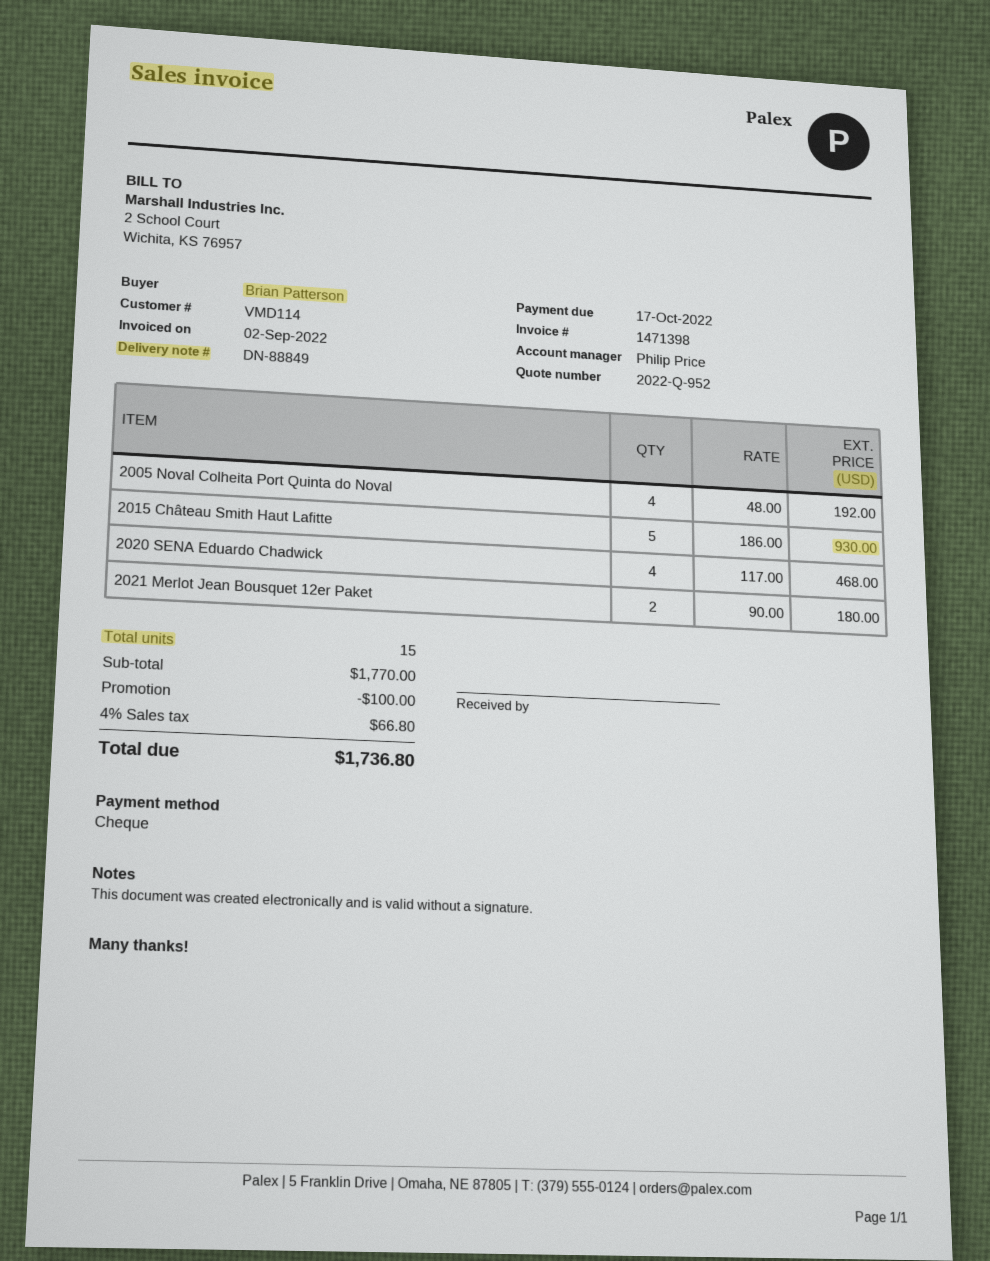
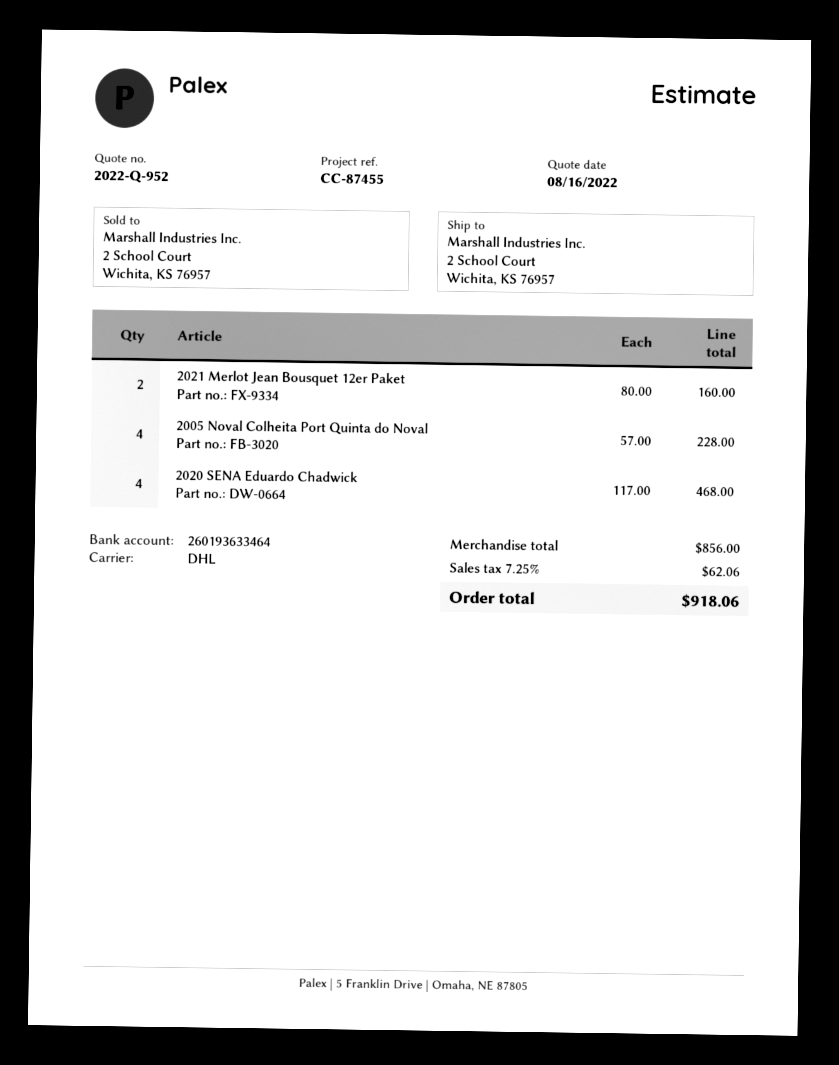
2005 Noval Colheita Port Quinta do Noval: 4 x 48.00 = 192.00 -> 4 x 57.00 = 228.00
2015 Château Smith Haut Lafitte: 5 x 186.00 = 930.00 -> none
2021 Merlot Jean Bousquet 12er Paket: 2 x 90.00 = 180.00 -> 2 x 80.00 = 160.00
subtotal: 1770.00 -> 856.00
discount: 100.00 -> none
tax: 4% = 66.80 -> 7.25% = 62.06
total: 1736.80 -> 918.06

